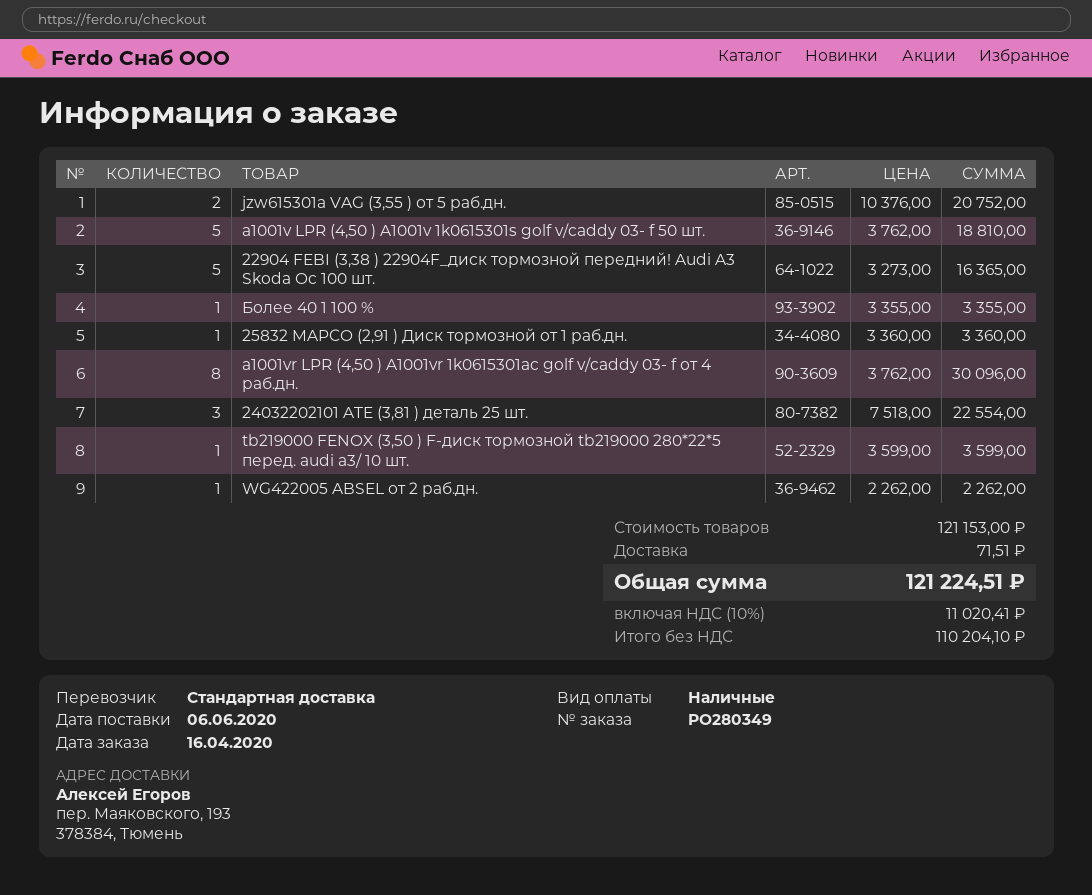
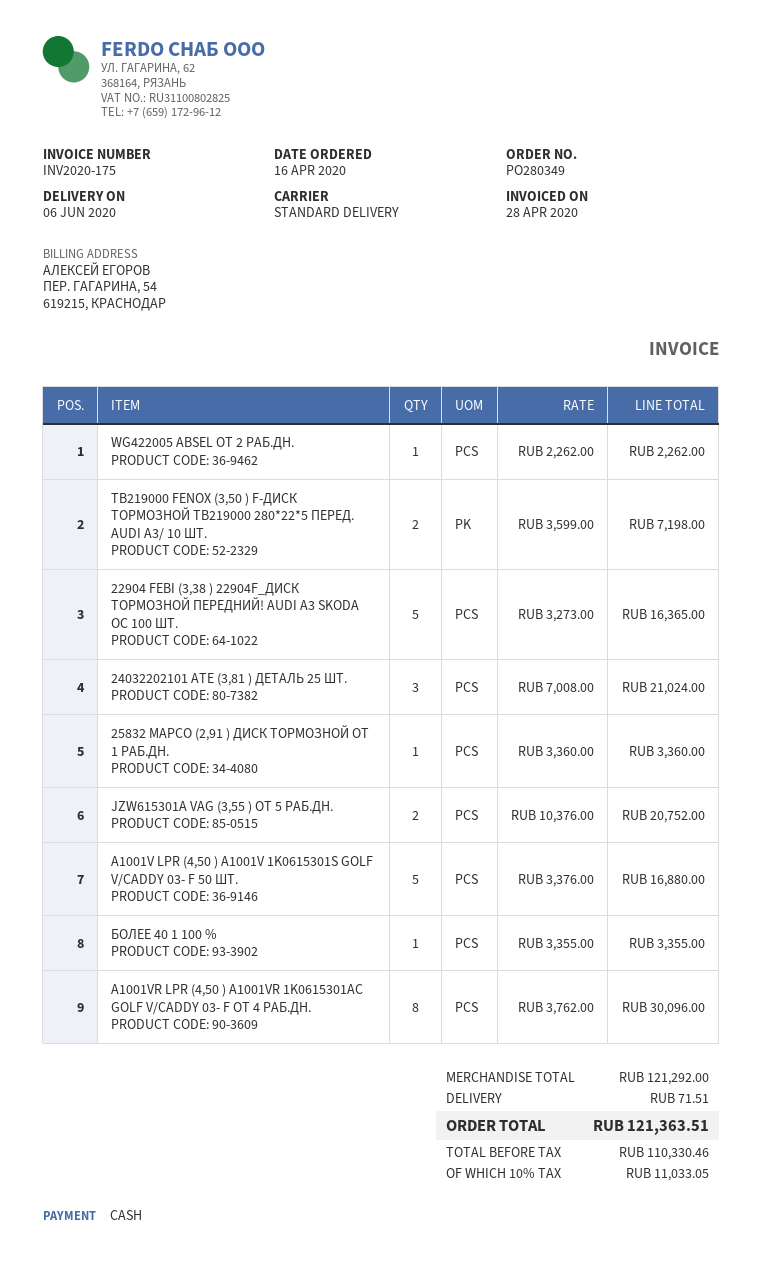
a1001v LPR (4,50 ) A1001v 1k0615301s golf v/caddy 03- f 50 шт.: 5 x 3762.00 = 18810.00 -> 5 x 3376.00 = 16880.00
24032202101 ATE (3,81 ) деталь 25 шт.: 3 x 7518.00 = 22554.00 -> 3 x 7008.00 = 21024.00
tb219000 FENOX (3,50 ) F-диск тормозной tb219000 280*22*5 перед. audi a3/ 10 шт.: 1 x 3599.00 = 3599.00 -> 2 x 3599.00 = 7198.00
subtotal: 121153.00 -> 121292.00
net: 110204.10 -> 110330.46
tax: 10% = 11020.41 -> 10% = 11033.05
total: 121224.51 -> 121363.51

